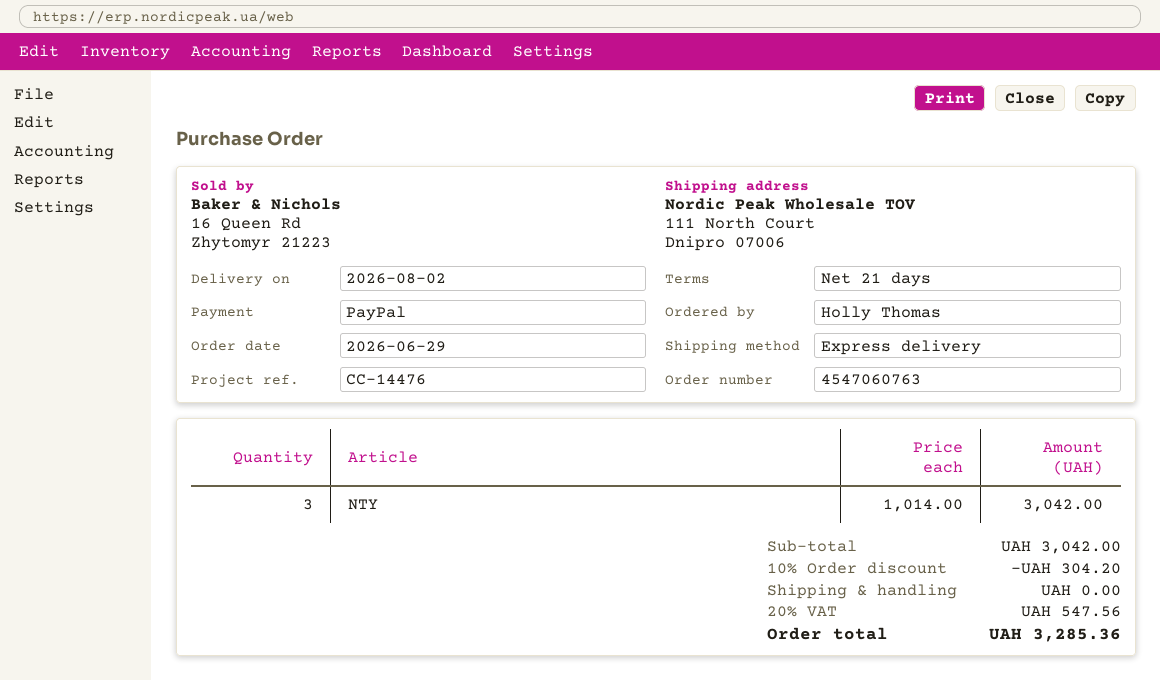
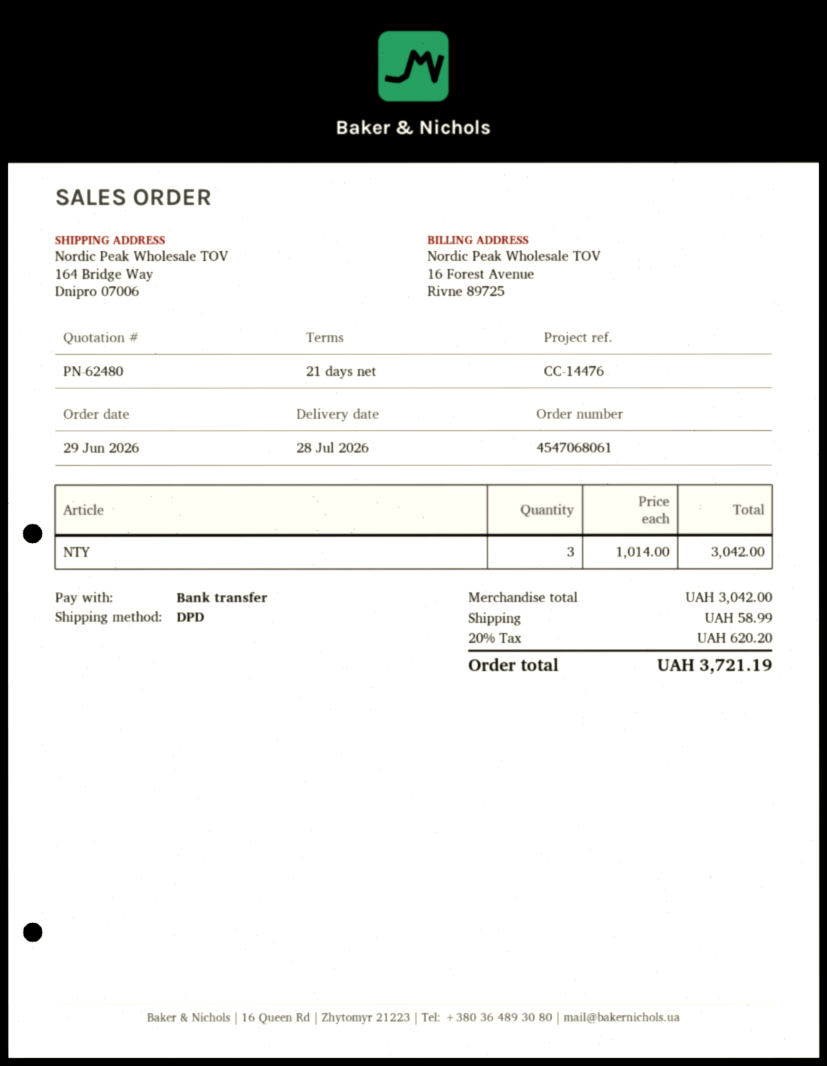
order number: 4547060763 -> 4547068061
delivery date: 2026-08-02 -> 2026-07-28
payment method: PayPal -> bank transfer
shipping method: express -> DPD
ship to: 111 North Court, Dnipro 07006 -> 164 Bridge Way, Dnipro 07006
discount: 10% = 304.20 -> none
shipping: 0.00 -> 58.99
tax: 20% = 547.56 -> 20% = 620.20
total: 3285.36 -> 3721.19

